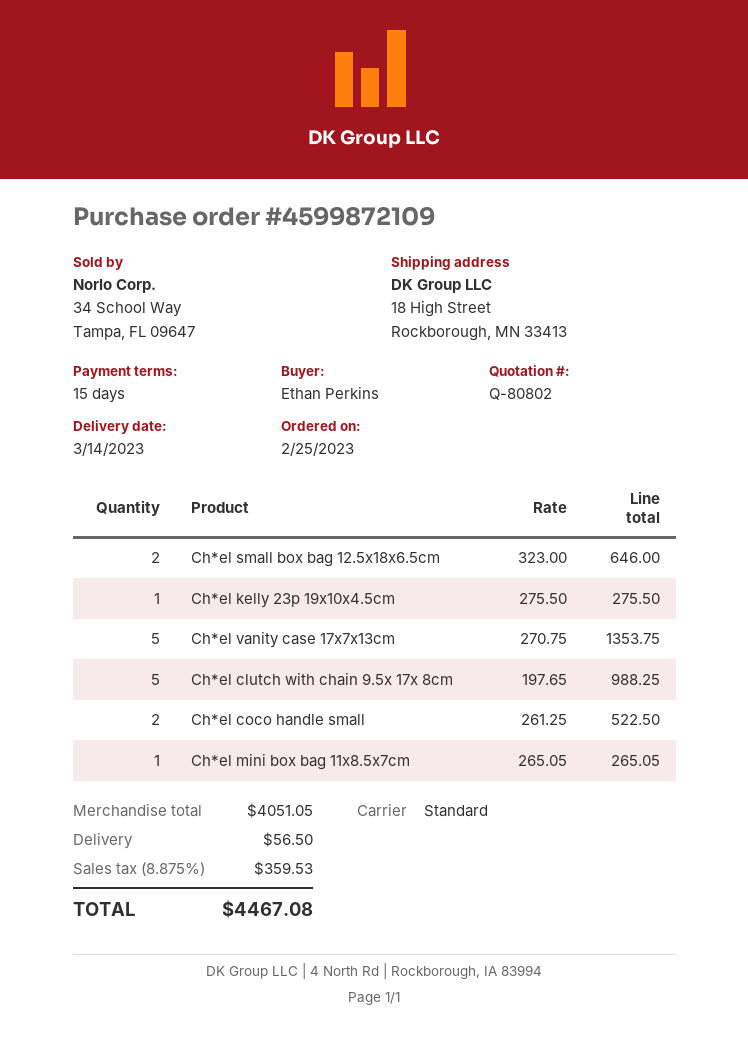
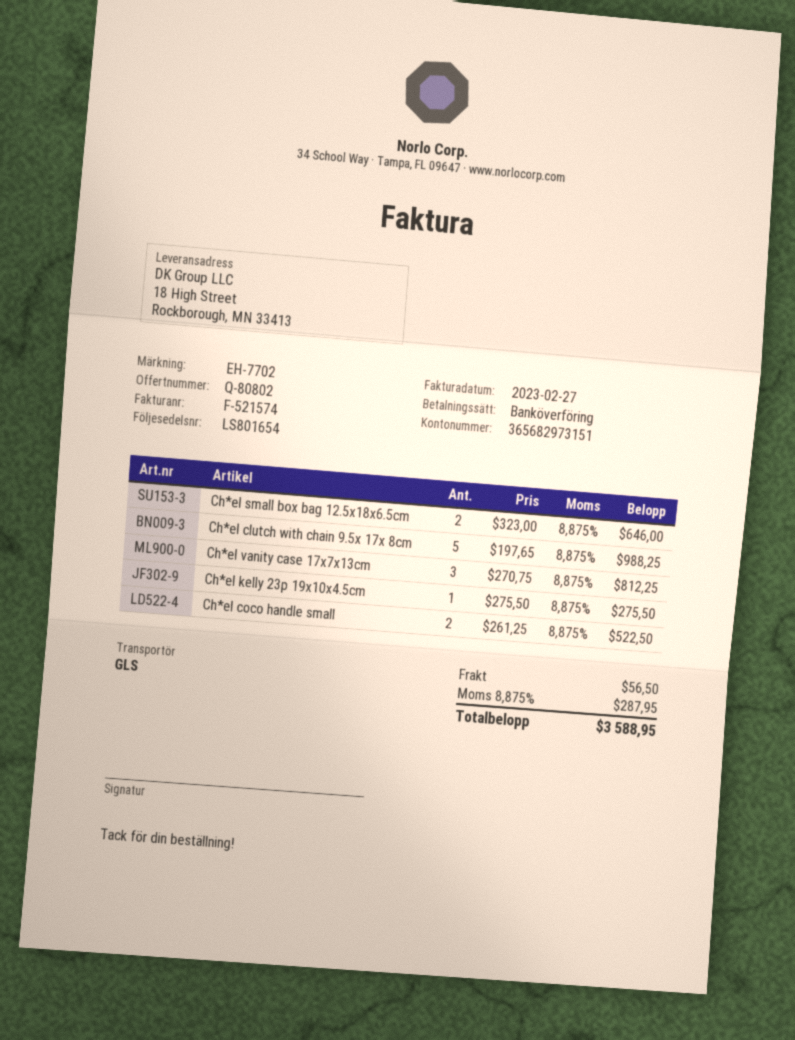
shipping method: standard -> GLS
Ch*el vanity case 17x7x13cm: 5 x 270.75 = 1353.75 -> 3 x 270.75 = 812.25
Ch*el mini box bag 11x8.5x7cm: 1 x 265.05 = 265.05 -> none
tax: 8.875% = 359.53 -> 8.875% = 287.95
total: 4467.08 -> 3588.95

